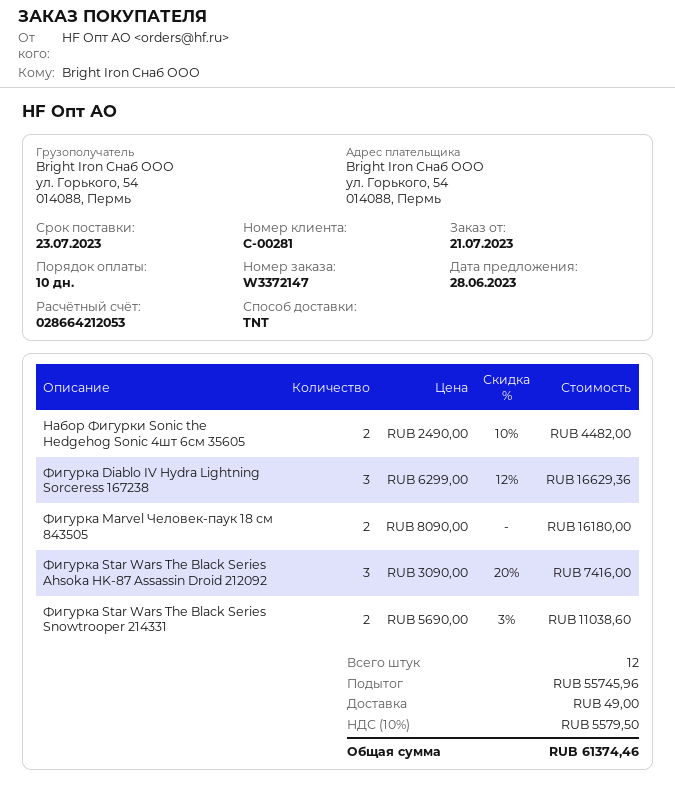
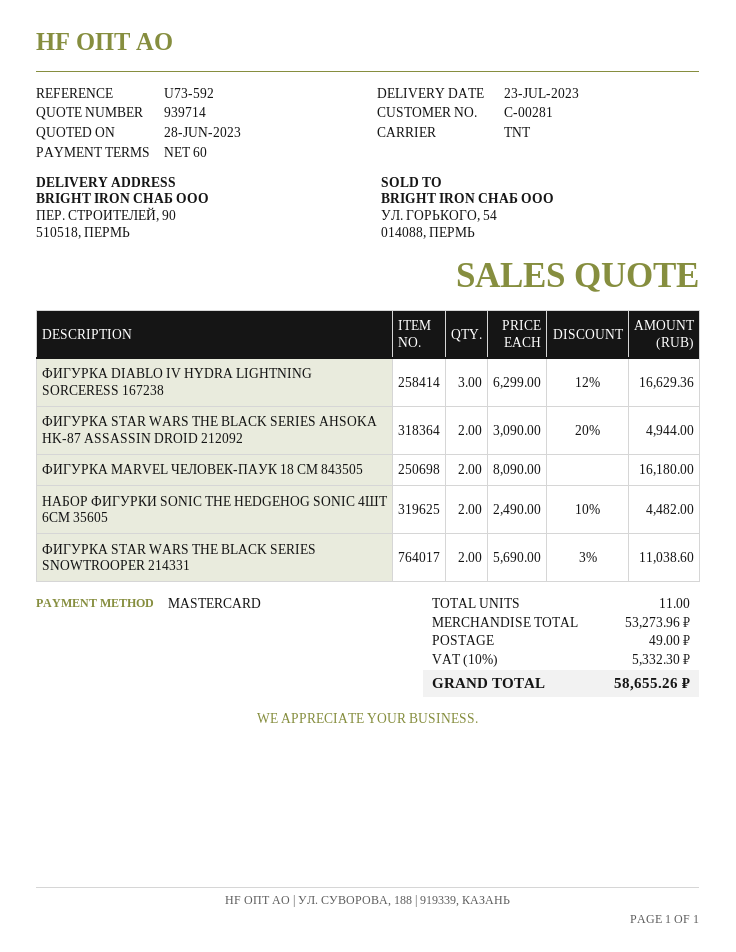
payment terms: 10 days -> 60 days
ship to: ул. Горького, 54, 014088, Пермь -> ПЕР. СТРОИТЕЛЕЙ, 90, 510518, ПЕРМЬ
Фигурка Star Wars The Black Series Ahsoka HK-87 Assassin Droid 212092: 3 x 3090.00 - 20% = 7416.00 -> 2 x 3090.00 - 20% = 4944.00
total quantity: 12 -> 11
subtotal: 55745.96 -> 53273.96
tax: 10% = 5579.50 -> 10% = 5332.30
total: 61374.46 -> 58655.26

